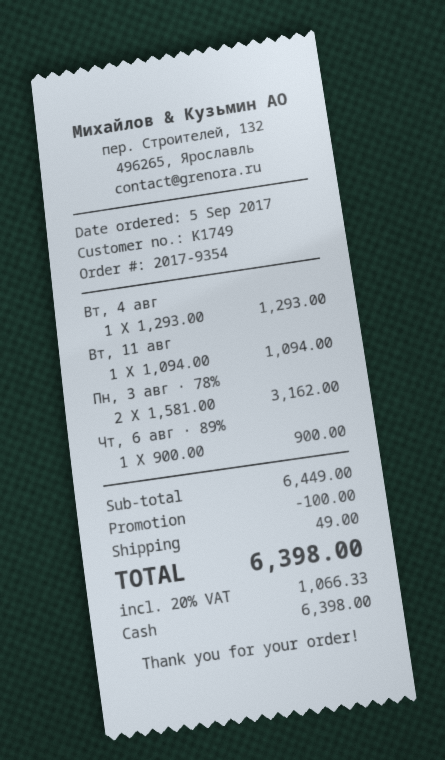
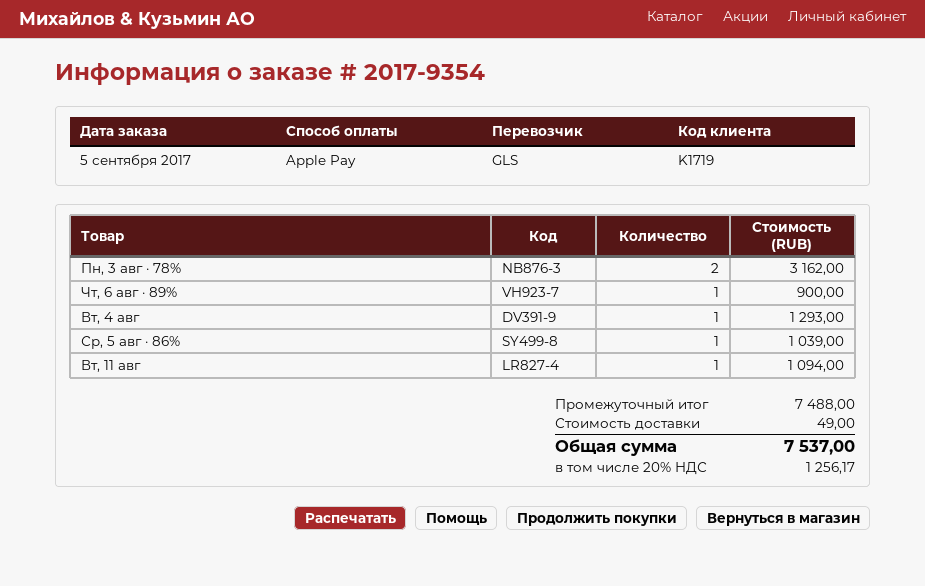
customer number: K1749 -> K1719
payment method: cash -> Apple Pay
Ср, 5 авг · 86%: none -> 1 for 1039.00
subtotal: 6449.00 -> 7488.00
discount: 100.00 -> none
tax: 20% = 1066.33 -> 20% = 1256.17
total: 6398.00 -> 7537.00

